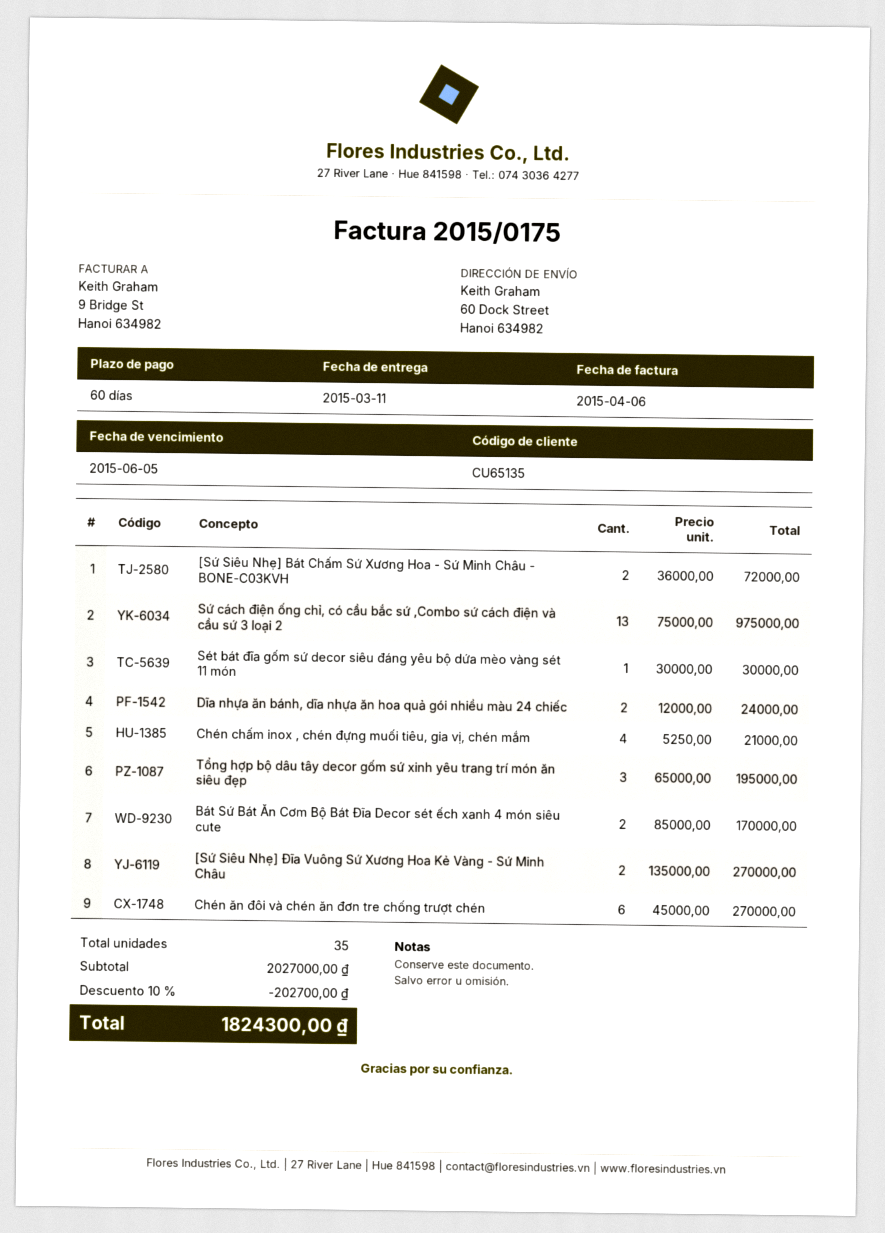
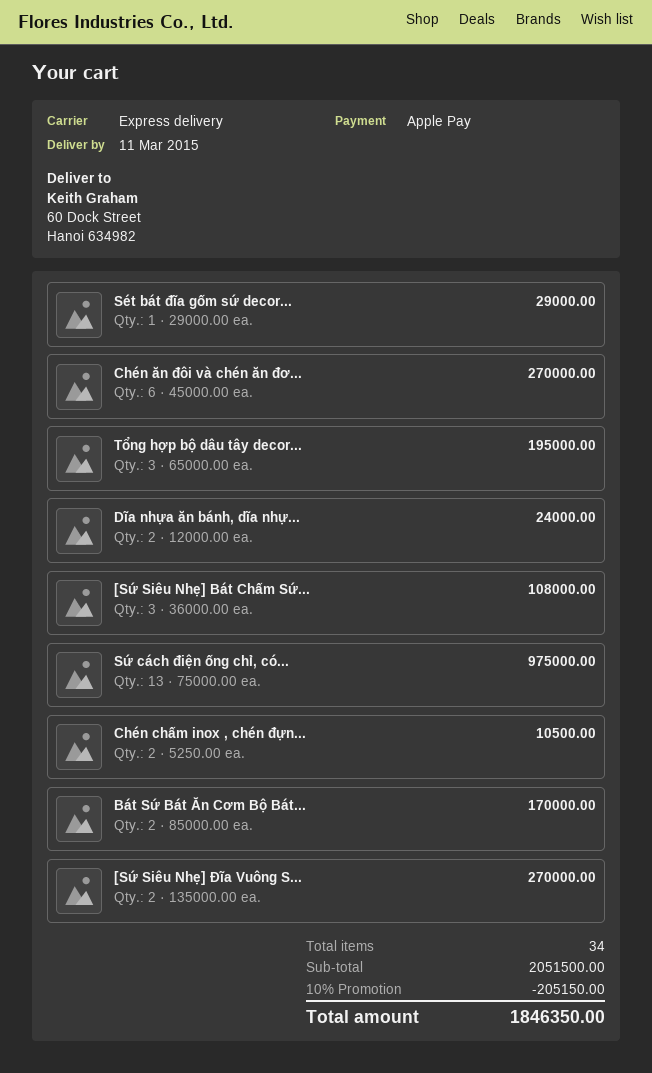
[Sứ Siêu Nhẹ] Bát Chấm Sứ Xương Hoa - Sứ Minh Châu - BONE-C03KVH: 2 x 36000.00 = 72000.00 -> 3 x 36000.00 = 108000.00
Sét bát đĩa gốm sứ decor siêu đáng yêu bộ dứa mèo vàng sét 11 món: 1 x 30000.00 = 30000.00 -> 1 x 29000.00 = 29000.00
Chén chấm inox , chén đựng muối tiêu, gia vị, chén mắm: 4 x 5250.00 = 21000.00 -> 2 x 5250.00 = 10500.00
total quantity: 35 -> 34
subtotal: 2027000.00 -> 2051500.00
discount: 10% = 202700.00 -> 10% = 205150.00
total: 1824300.00 -> 1846350.00

